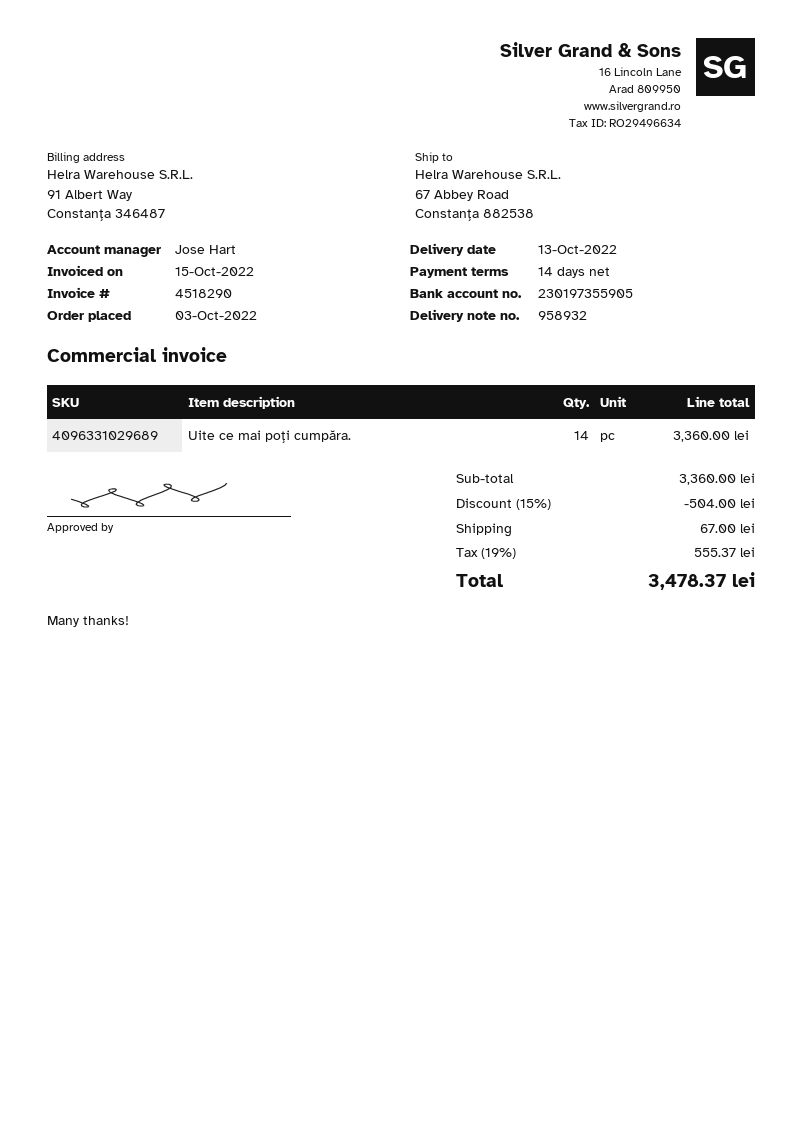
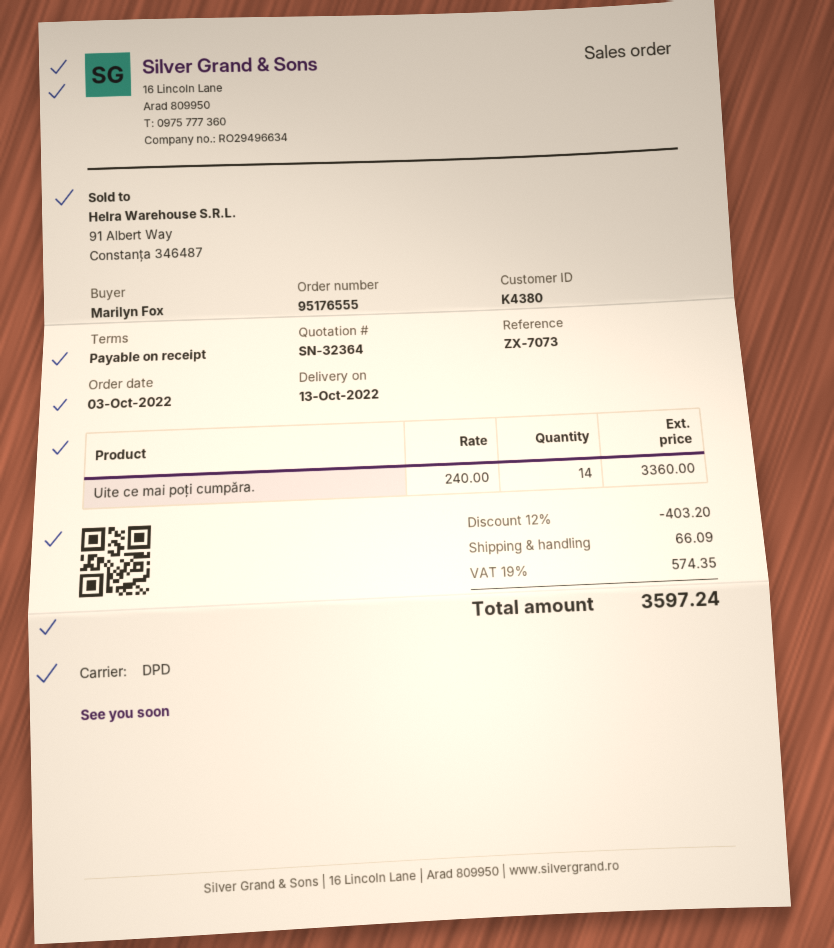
payment terms: 14 days -> on receipt
discount: 15% = 504.00 -> 12% = 403.20
shipping: 67.00 -> 66.09
tax: 19% = 555.37 -> 19% = 574.35
total: 3478.37 -> 3597.24

